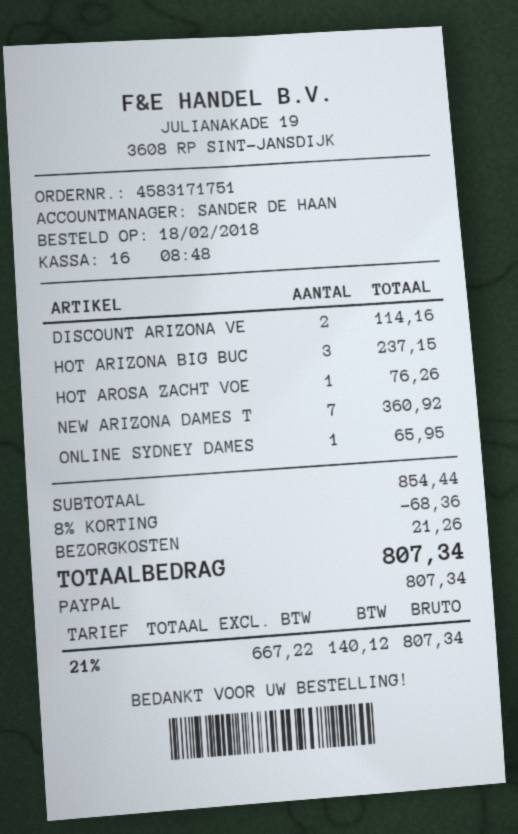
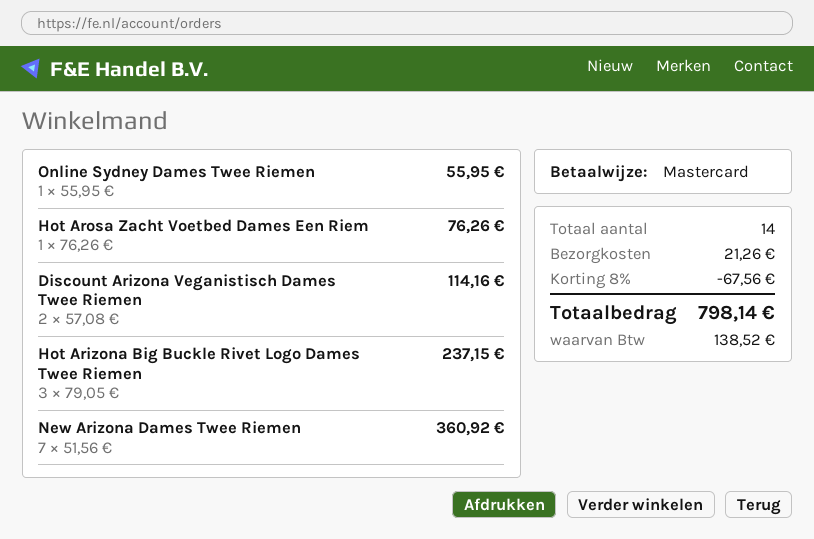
payment method: PayPal -> Mastercard
ONLINE SYDNEY DAMES: 1 for 65.95 -> 1 for 55.95
discount: 8% = 68.36 -> 8% = 67.56
tax: 140.12 -> 138.52
total: 807.34 -> 798.14

